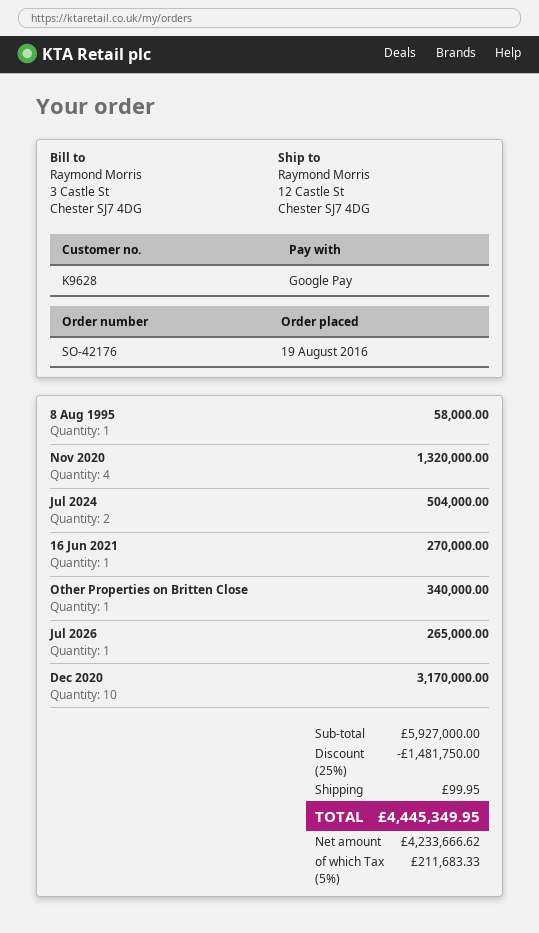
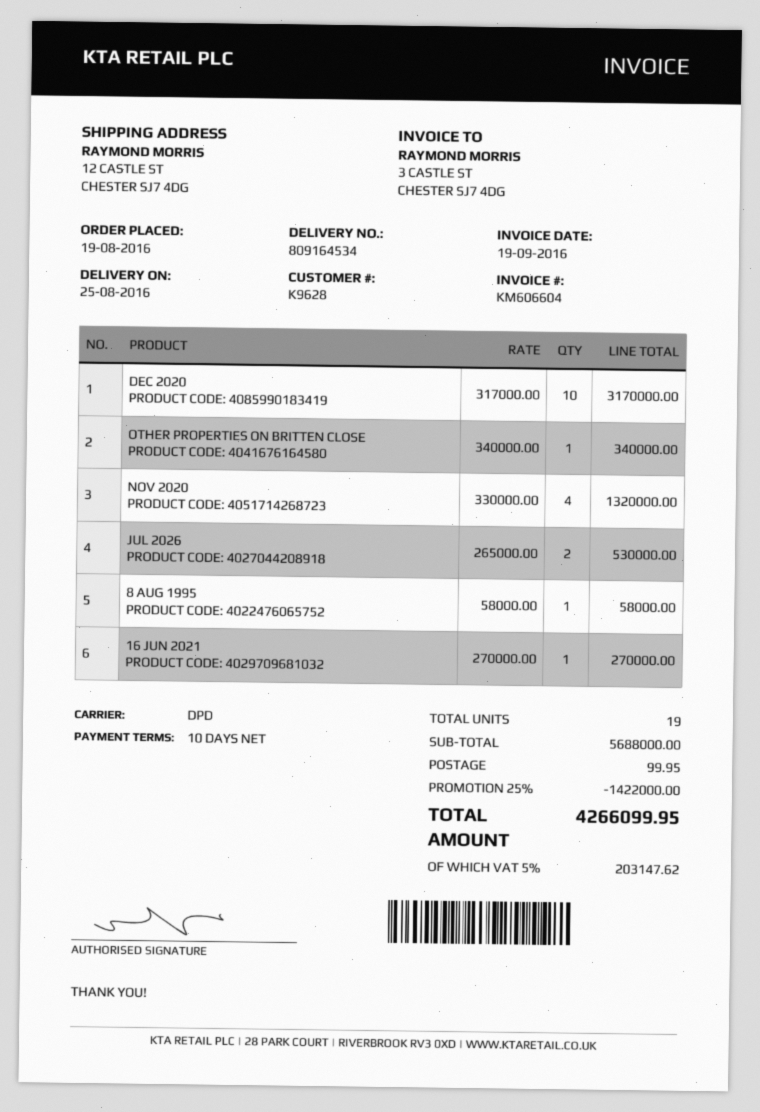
Jul 2024: 2 for 504000.00 -> none
Jul 2026: 1 for 265000.00 -> 2 for 530000.00
subtotal: 5927000.00 -> 5688000.00
discount: 25% = 1481750.00 -> 25% = 1422000.00
tax: 5% = 211683.33 -> 5% = 203147.62
total: 4445349.95 -> 4266099.95

